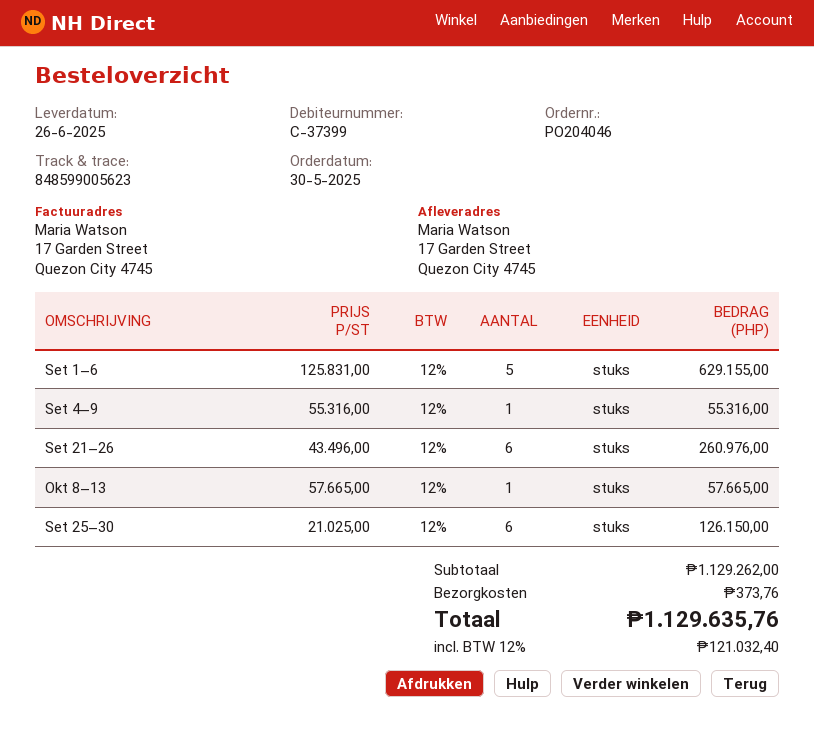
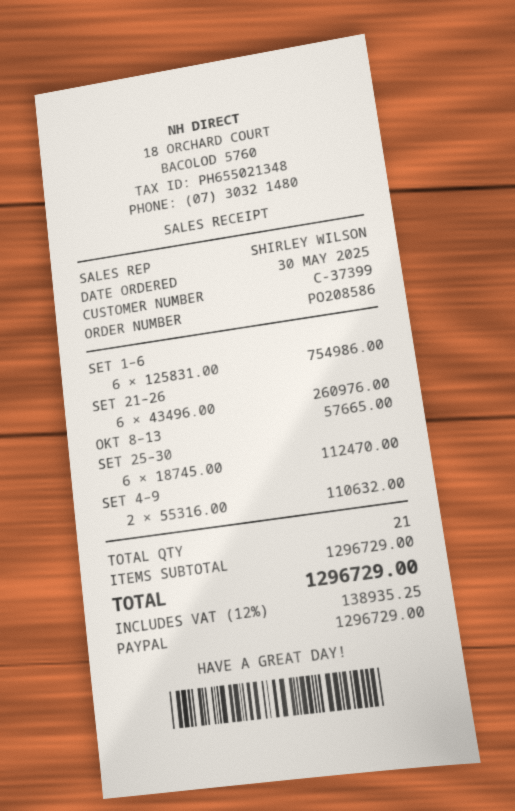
order number: PO204046 -> PO208586
Set 1–6: 5 x 125831.00 = 629155.00 -> 6 x 125831.00 = 754986.00
Set 4–9: 1 x 55316.00 = 55316.00 -> 2 x 55316.00 = 110632.00
Set 25–30: 6 x 21025.00 = 126150.00 -> 6 x 18745.00 = 112470.00
subtotal: 1129262.00 -> 1296729.00
shipping: 373.76 -> none
tax: 12% = 121032.40 -> 12% = 138935.25
total: 1129635.76 -> 1296729.00

